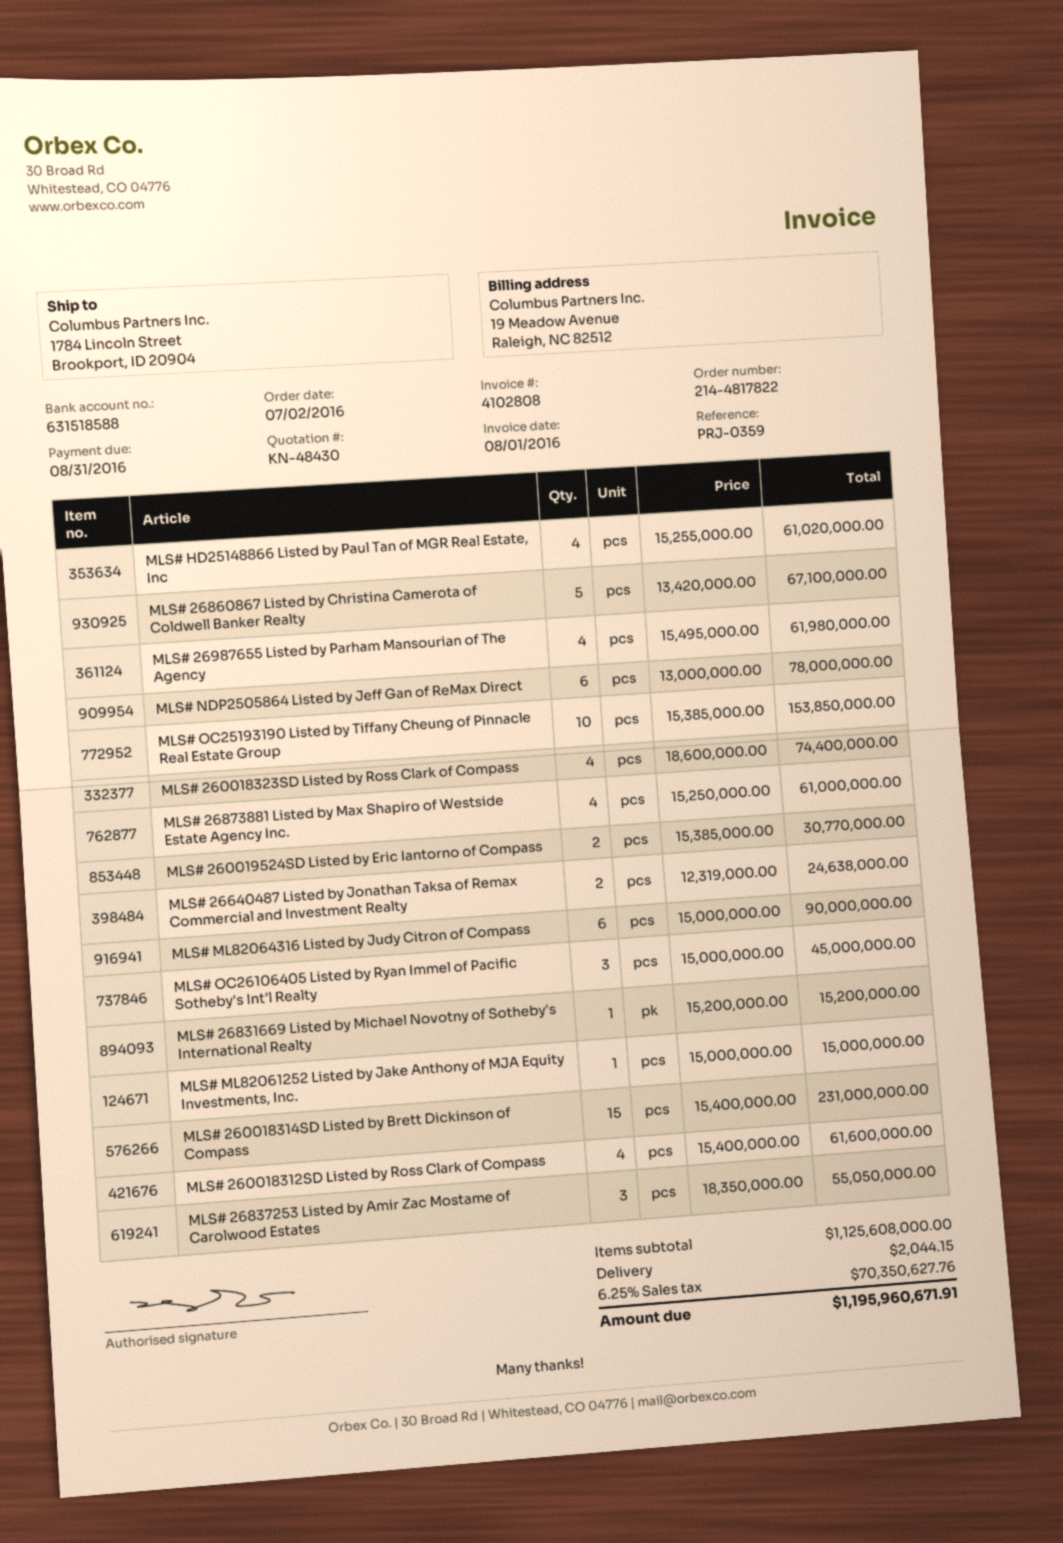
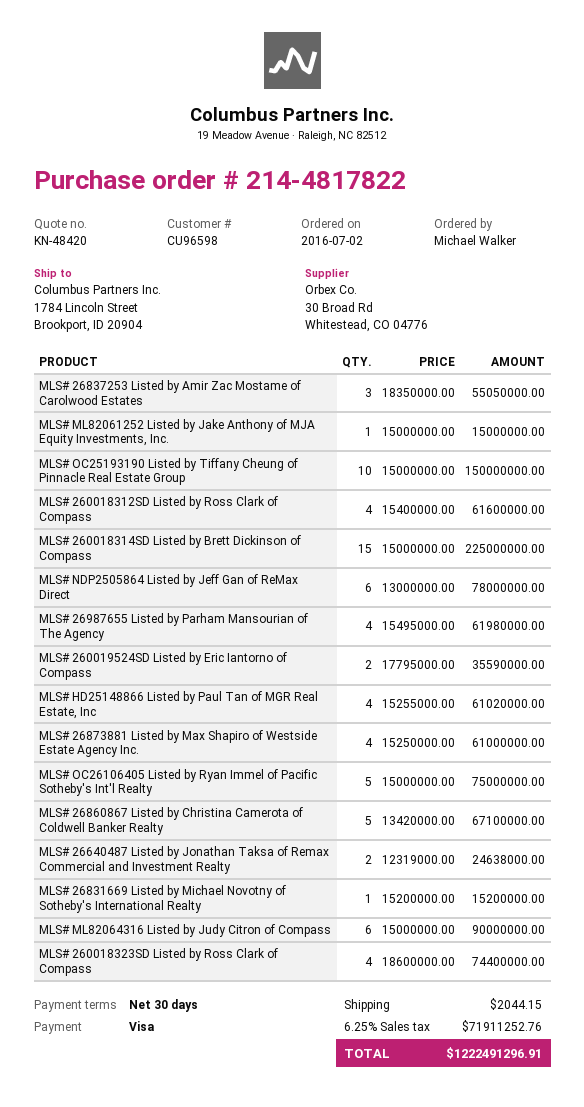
quote number: KN-48430 -> KN-48420
MLS# OC25193190 Listed by Tiffany Cheung of Pinnacle Real Estate Group: 10 x 15385000.00 = 153850000.00 -> 10 x 15000000.00 = 150000000.00
MLS# 260019524SD Listed by Eric Iantorno of Compass: 2 x 15385000.00 = 30770000.00 -> 2 x 17795000.00 = 35590000.00
MLS# OC26106405 Listed by Ryan Immel of Pacific Sotheby's Int'l Realty: 3 x 15000000.00 = 45000000.00 -> 5 x 15000000.00 = 75000000.00
MLS# 260018314SD Listed by Brett Dickinson of Compass: 15 x 15400000.00 = 231000000.00 -> 15 x 15000000.00 = 225000000.00
tax: 6.25% = 70350627.76 -> 6.25% = 71911252.76
total: 1195960671.91 -> 1222491296.91

